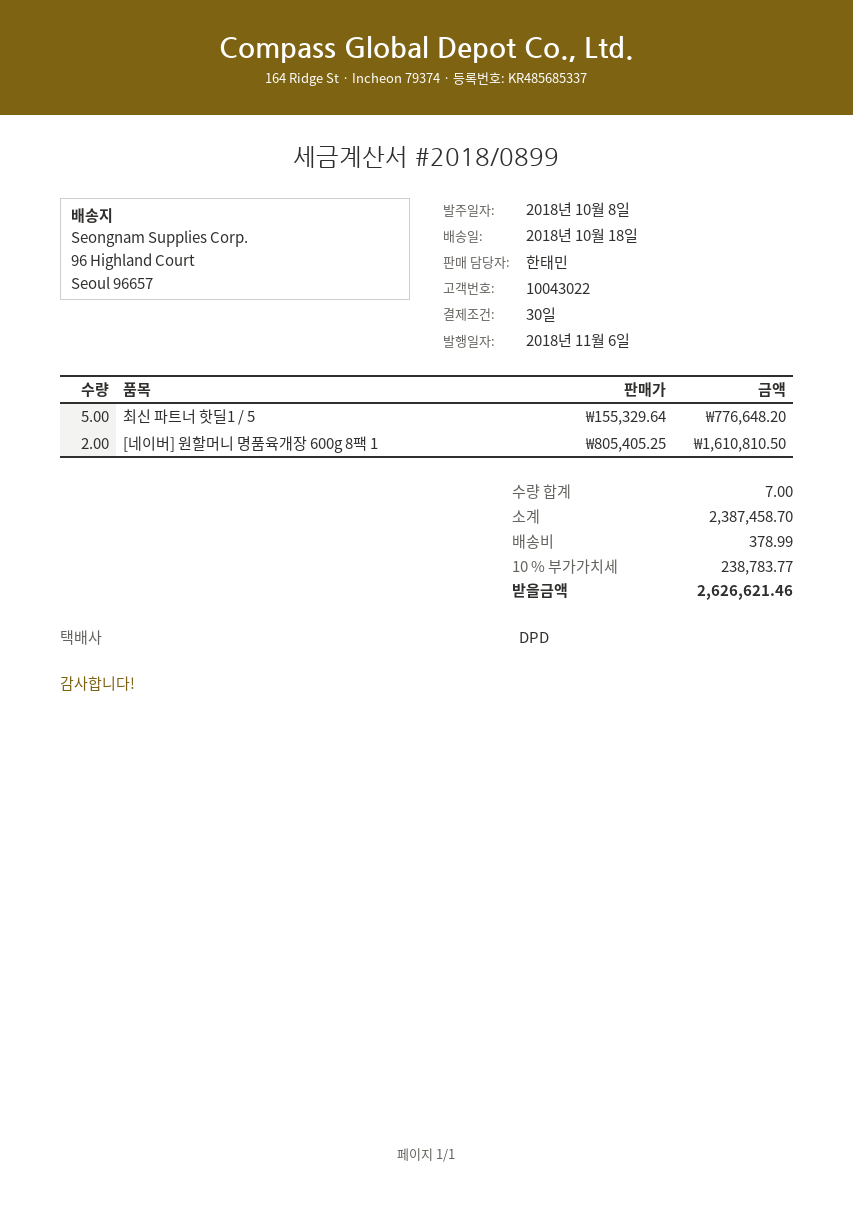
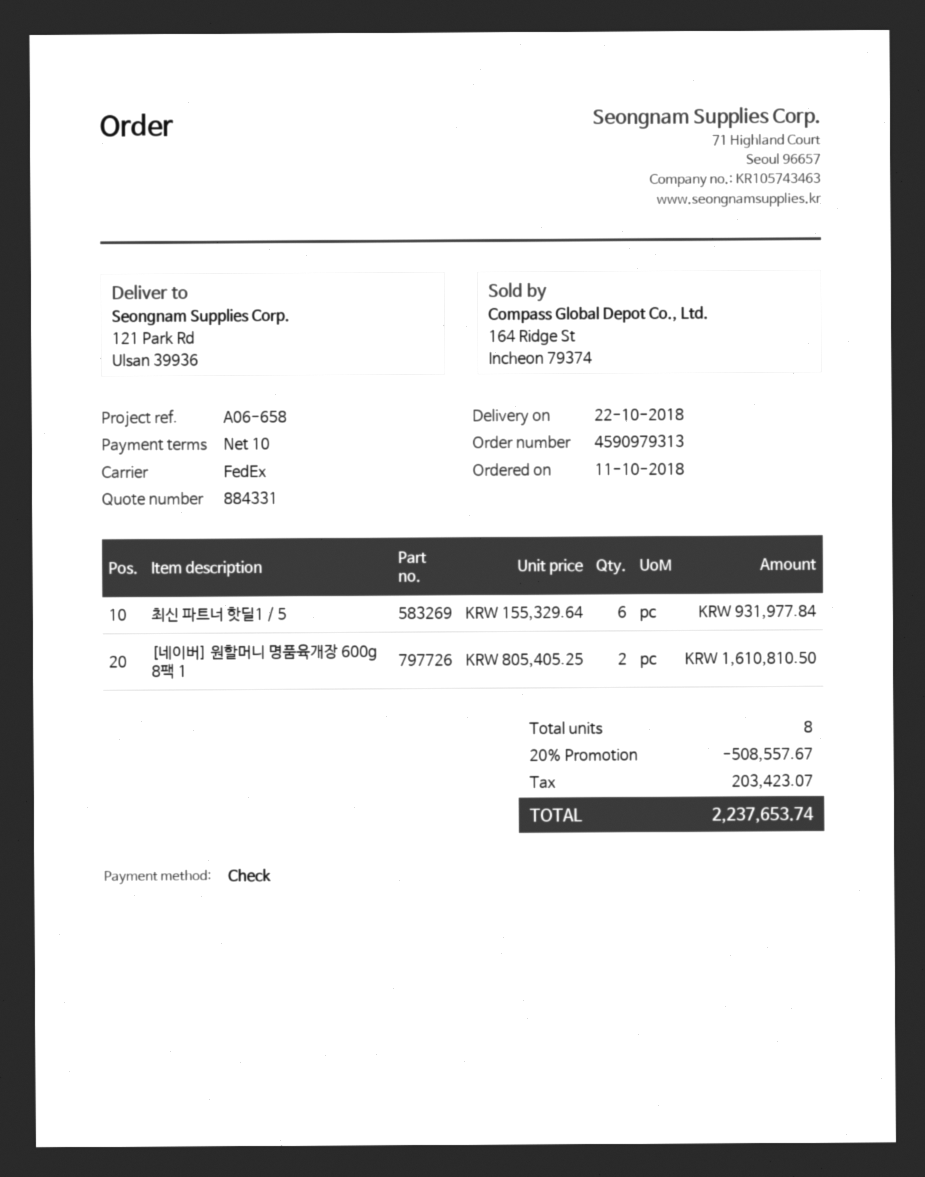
order date: 2018-10-08 -> 2018-10-11
delivery date: 2018-10-18 -> 2018-10-22
payment terms: 30 days -> 10 days
shipping method: DPD -> FedEx
ship to: 96 Highland Court, Seoul 96657 -> 121 Park Rd, Ulsan 39936
최신 파트너 핫딜1 / 5: 5 x 155329.64 = 776648.20 -> 6 x 155329.64 = 931977.84
total quantity: 7 -> 8
discount: none -> 20% = 508557.67
shipping: 378.99 -> none
tax: 238783.77 -> 203423.07
total: 2626621.46 -> 2237653.74

